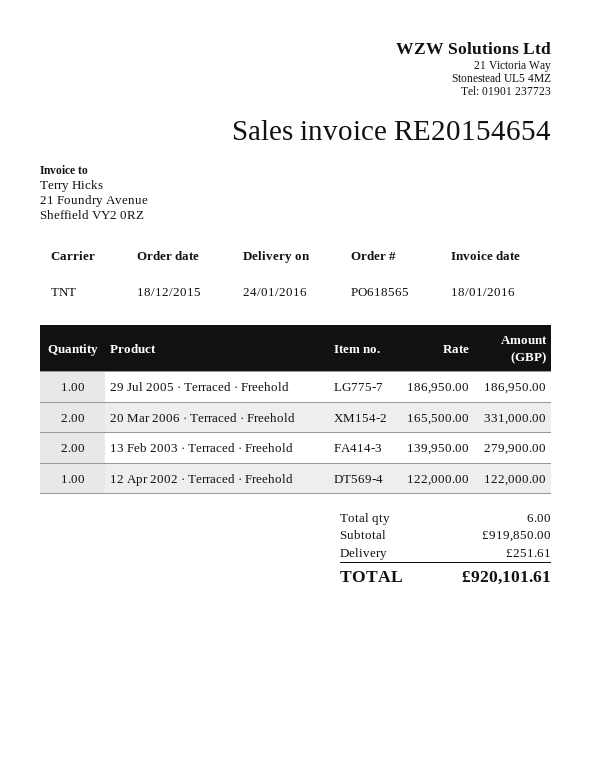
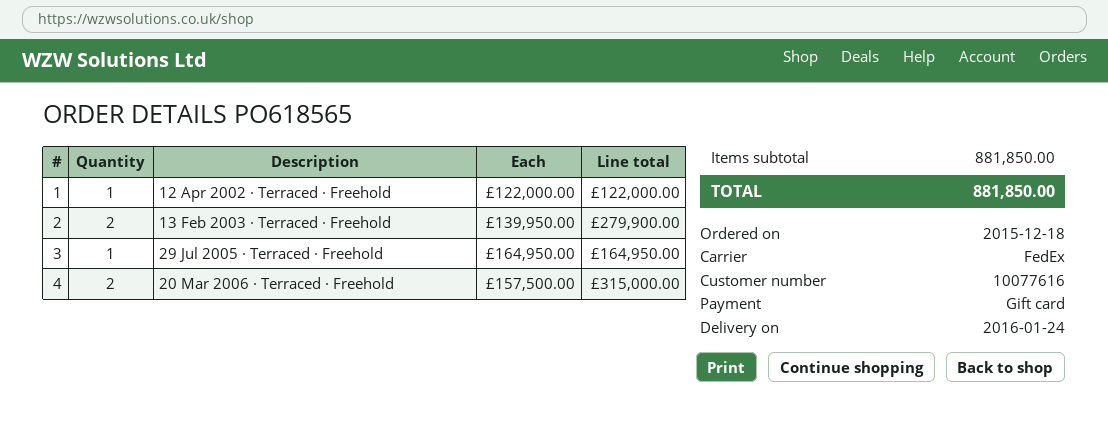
shipping method: TNT -> FedEx
29 Jul 2005 · Terraced · Freehold: 1 x 186950.00 = 186950.00 -> 1 x 164950.00 = 164950.00
20 Mar 2006 · Terraced · Freehold: 2 x 165500.00 = 331000.00 -> 2 x 157500.00 = 315000.00
subtotal: 919850.00 -> 881850.00
shipping: 251.61 -> none
total: 920101.61 -> 881850.00

